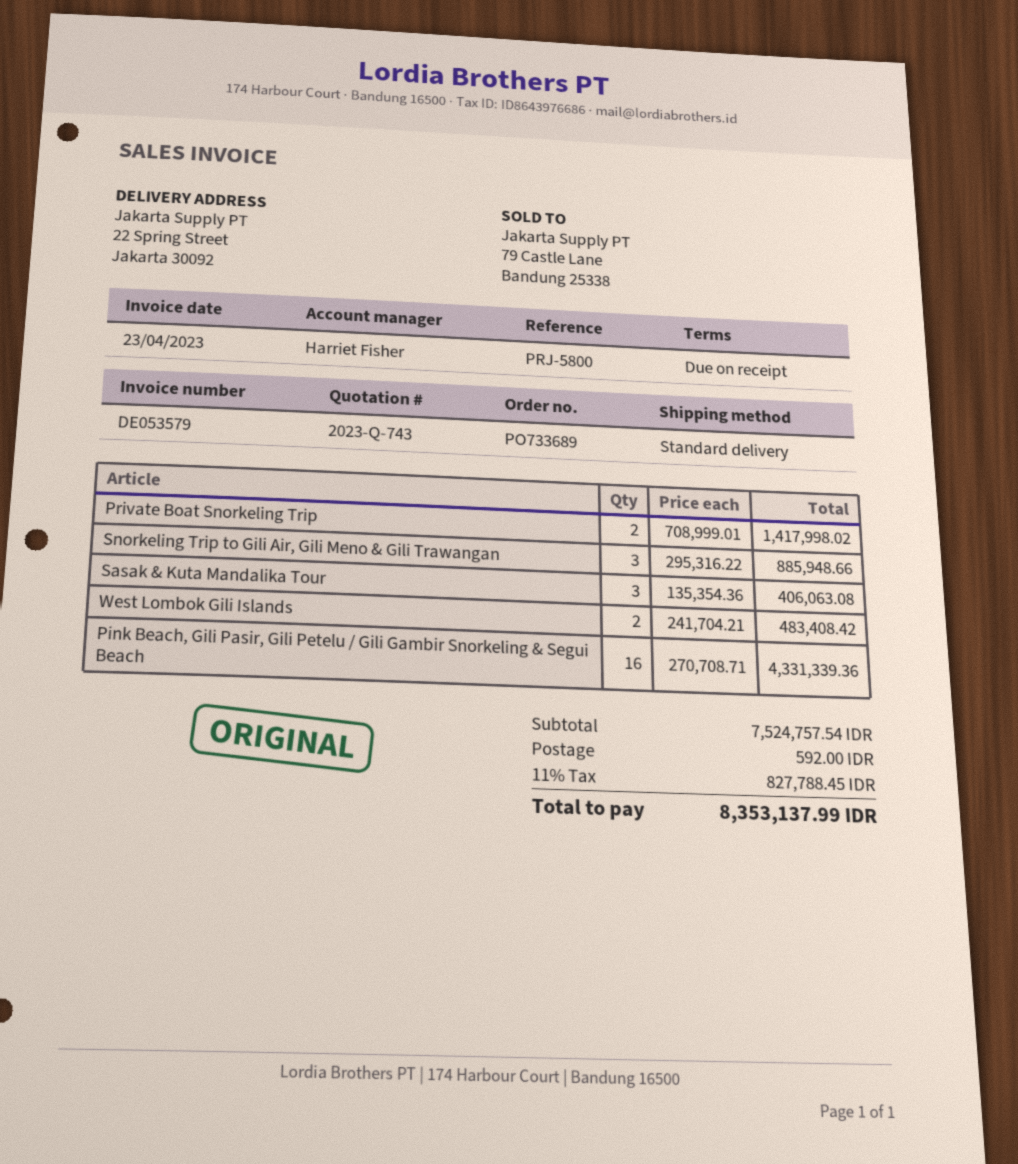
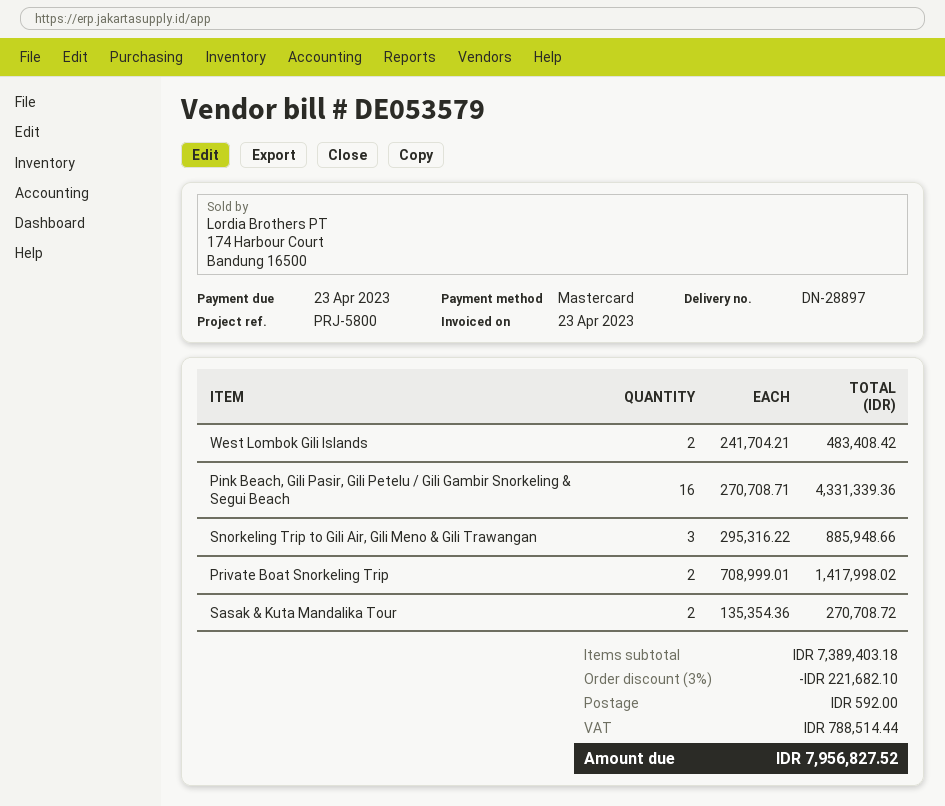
Sasak & Kuta Mandalika Tour: 3 x 135354.36 = 406063.08 -> 2 x 135354.36 = 270708.72
subtotal: 7524757.54 -> 7389403.18
discount: none -> 3% = 221682.10
tax: 827788.45 -> 788514.44
total: 8353137.99 -> 7956827.52

